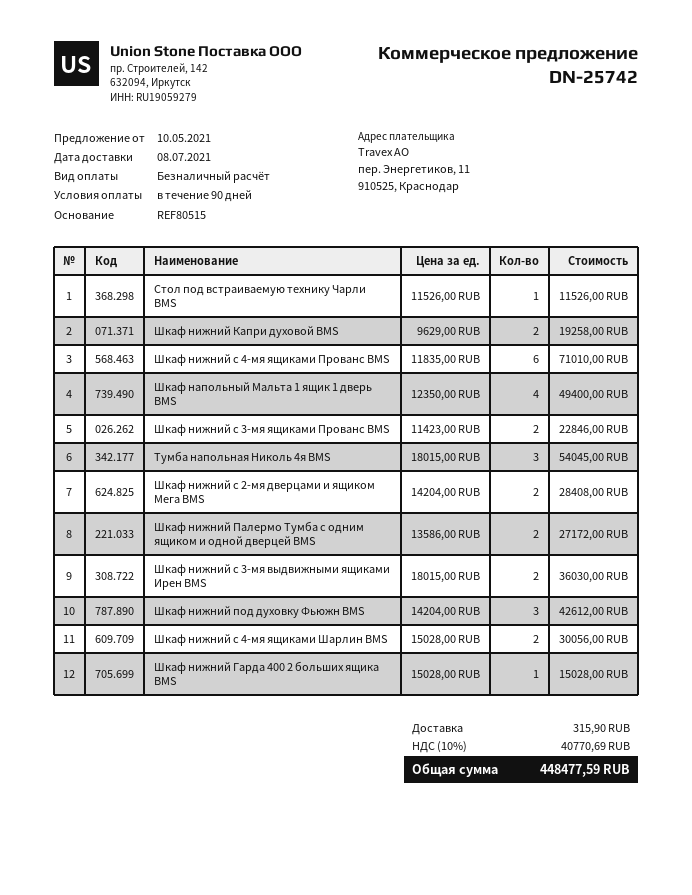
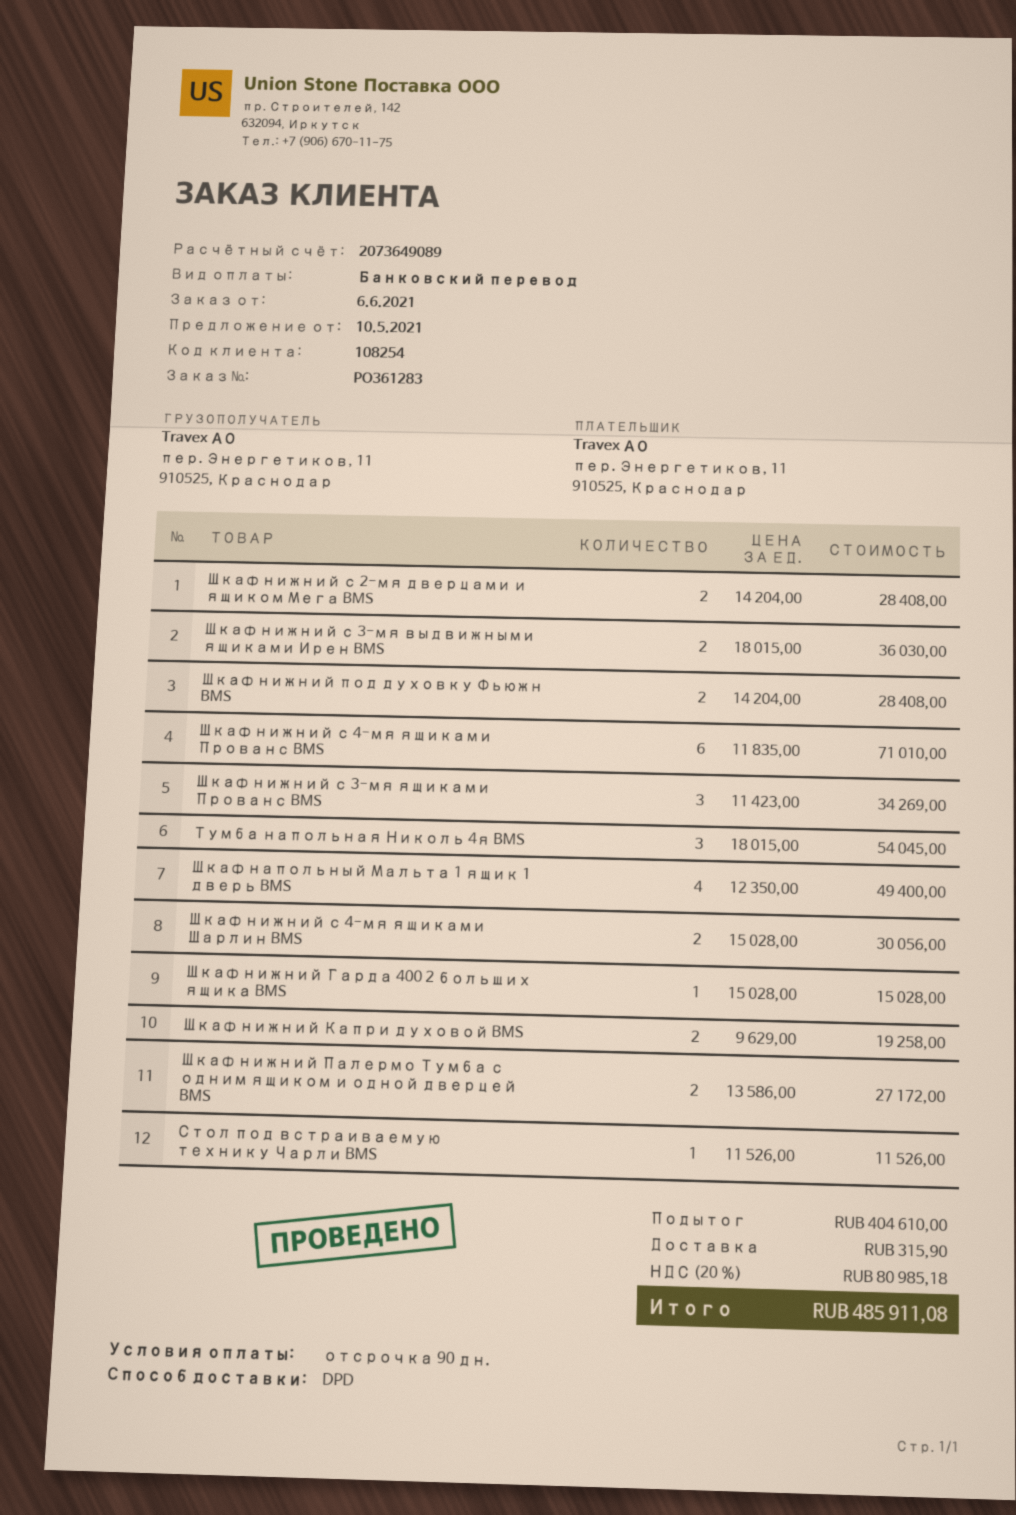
Шкаф нижний с 3-мя ящиками Прованс BMS: 2 x 11423.00 = 22846.00 -> 3 x 11423.00 = 34269.00
Шкаф нижний под духовку Фьюжн BMS: 3 x 14204.00 = 42612.00 -> 2 x 14204.00 = 28408.00
tax: 10% = 40770.69 -> 20% = 80985.18
total: 448477.59 -> 485911.08

